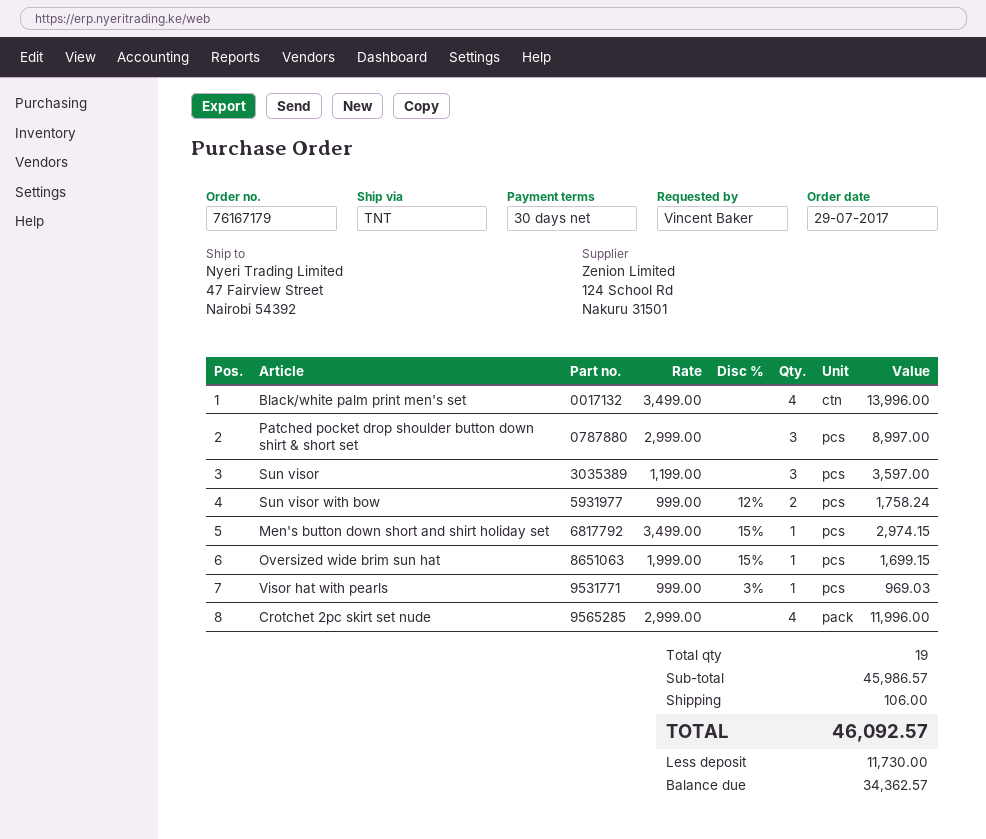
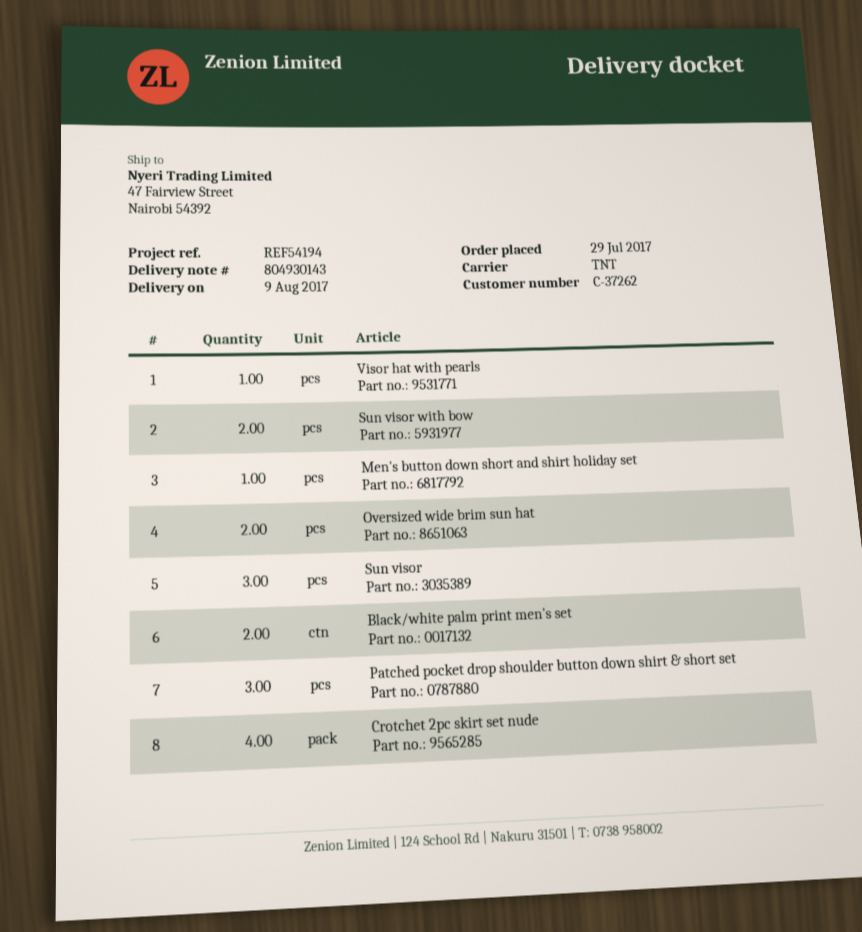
Black/white palm print men's set: 4 -> 2
Oversized wide brim sun hat: 1 -> 2

